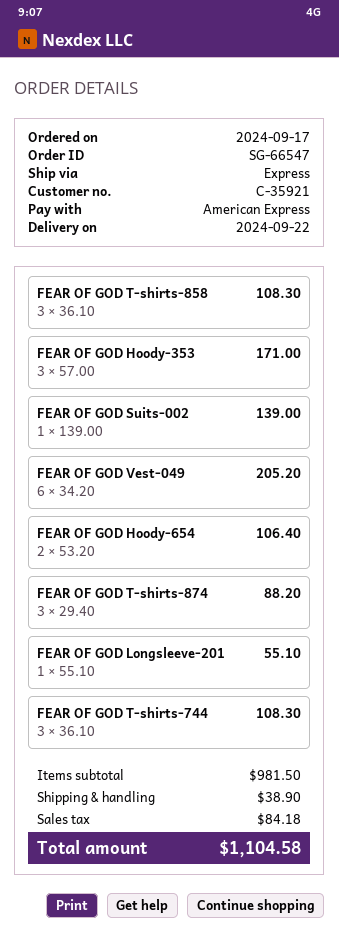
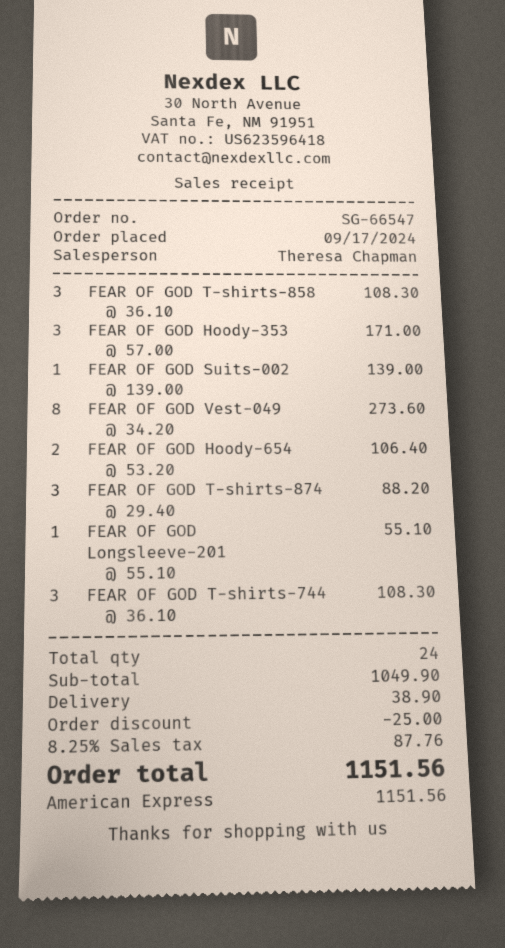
FEAR OF GOD Vest-049: 6 x 34.20 = 205.20 -> 8 x 34.20 = 273.60
subtotal: 981.50 -> 1049.90
discount: none -> 25.00
tax: 84.18 -> 87.76
total: 1104.58 -> 1151.56

